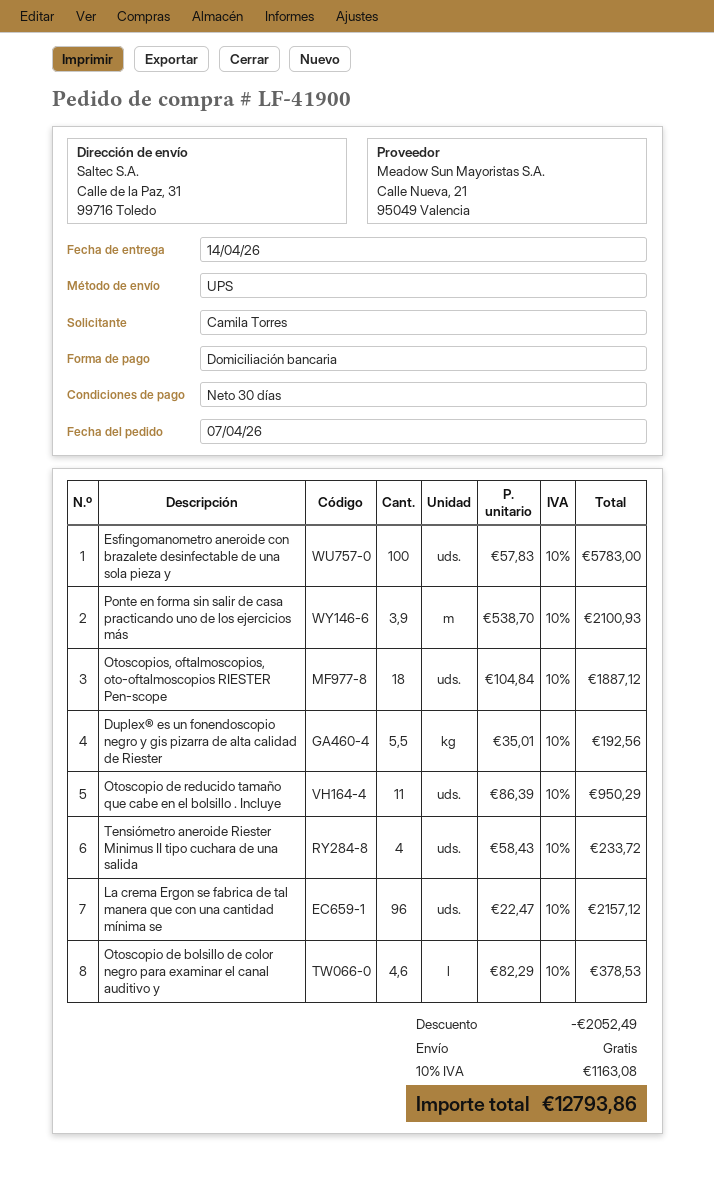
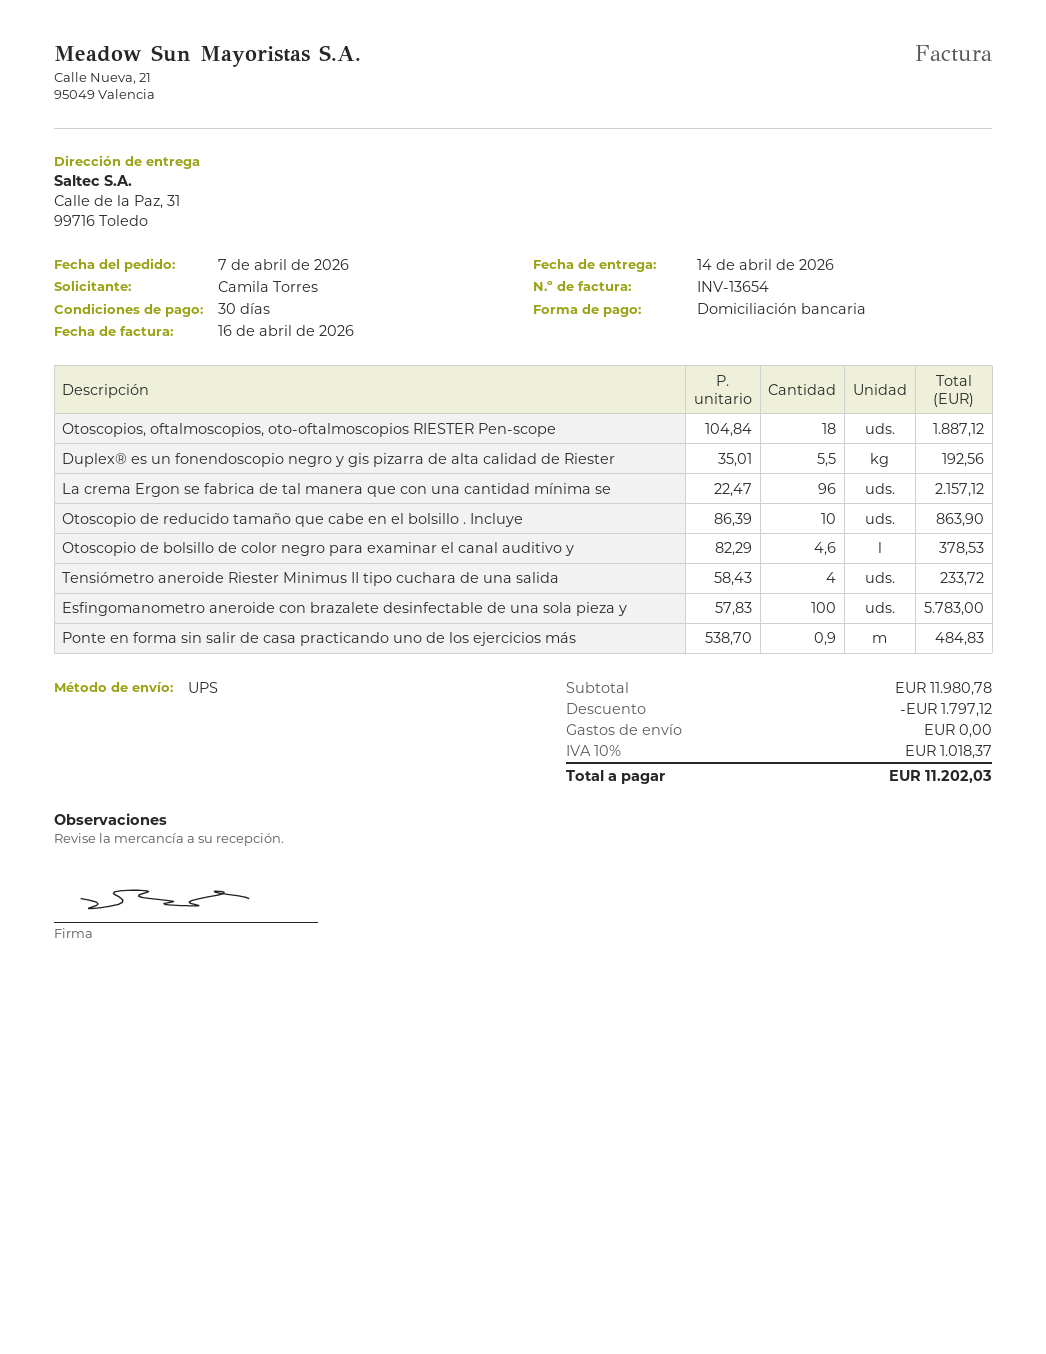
Ponte en forma sin salir de casa practicando uno de los ejercicios más: 3.9 x 538.70 = 2100.93 -> 0.9 x 538.70 = 484.83
Otoscopio de reducido tamaño que cabe en el bolsillo . Incluye: 11 x 86.39 = 950.29 -> 10 x 86.39 = 863.90
discount: 2052.49 -> 1797.12
tax: 10% = 1163.08 -> 10% = 1018.37
total: 12793.86 -> 11202.03

